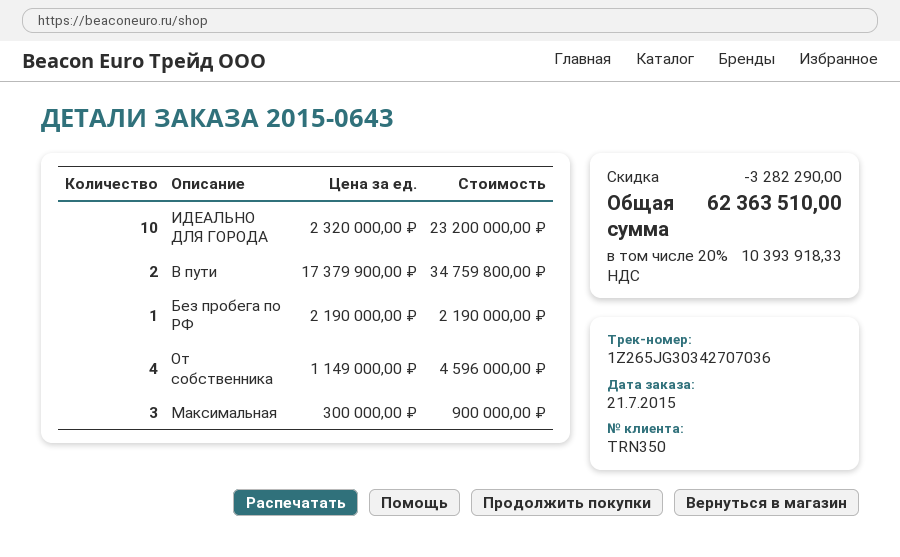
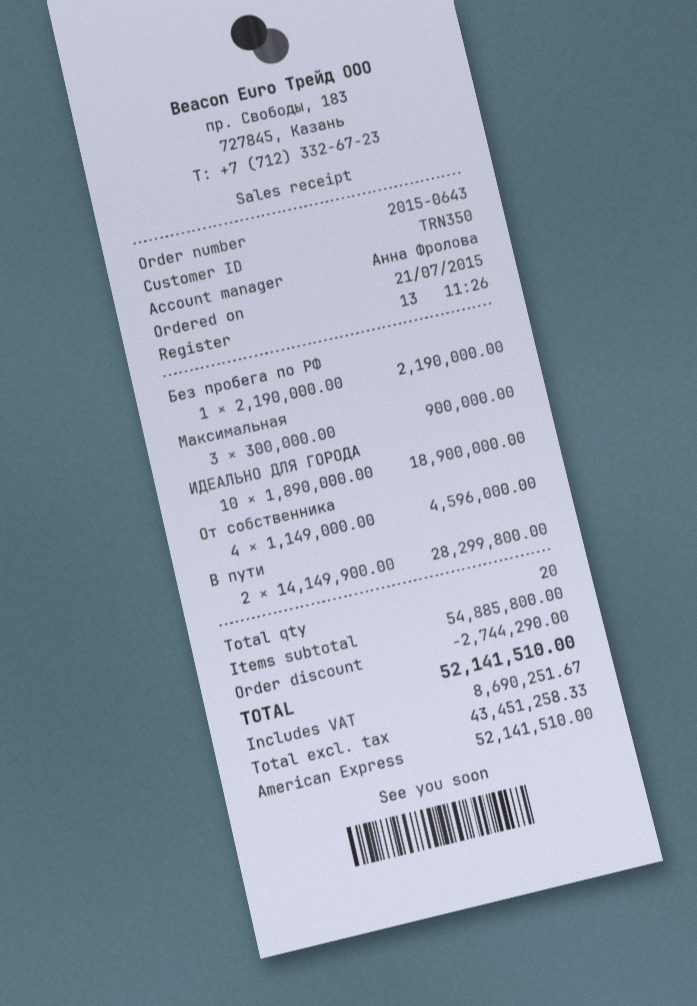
ИДЕАЛЬНО ДЛЯ ГОРОДА: 10 x 2320000.00 = 23200000.00 -> 10 x 1890000.00 = 18900000.00
В пути: 2 x 17379900.00 = 34759800.00 -> 2 x 14149900.00 = 28299800.00
discount: 3282290.00 -> 2744290.00
tax: 10393918.33 -> 8690251.67
total: 62363510.00 -> 52141510.00

